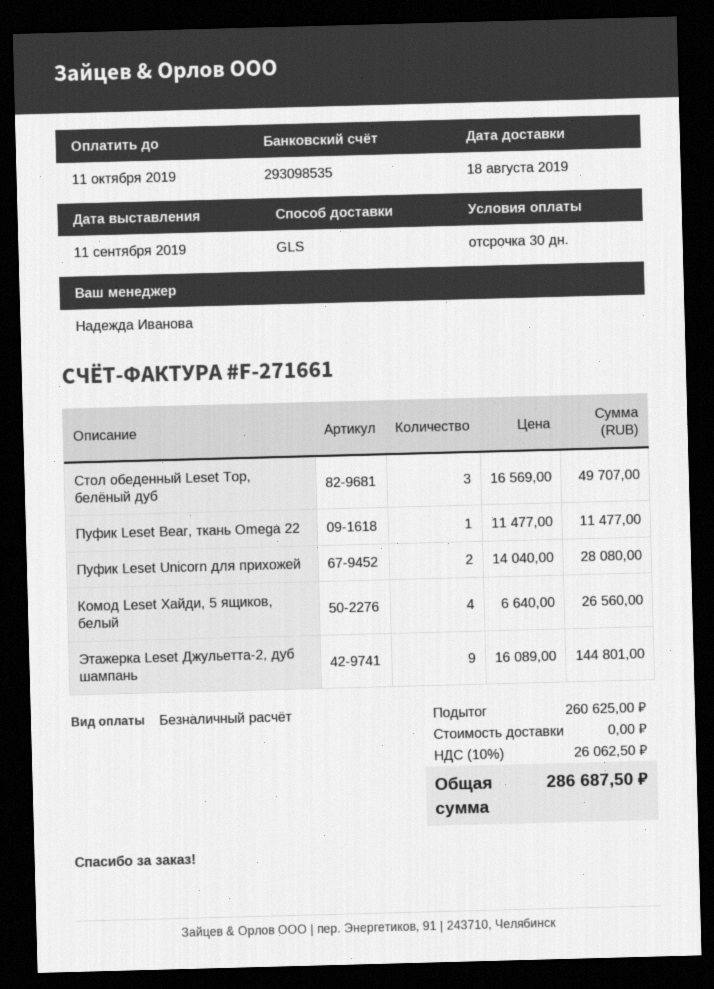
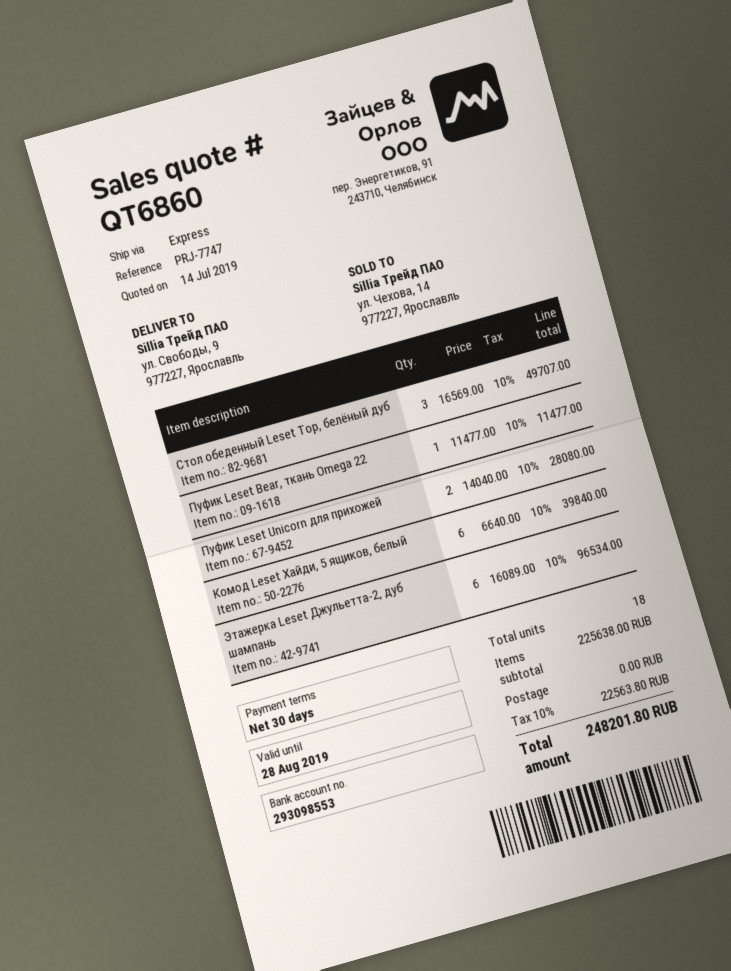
bank account: 293098535 -> 293098553
shipping method: GLS -> express
Комод Leset Хайди, 5 ящиков, белый: 4 x 6640.00 = 26560.00 -> 6 x 6640.00 = 39840.00
Этажерка Leset Джульетта-2, дуб шампань: 9 x 16089.00 = 144801.00 -> 6 x 16089.00 = 96534.00
subtotal: 260625.00 -> 225638.00
tax: 10% = 26062.50 -> 10% = 22563.80
total: 286687.50 -> 248201.80

